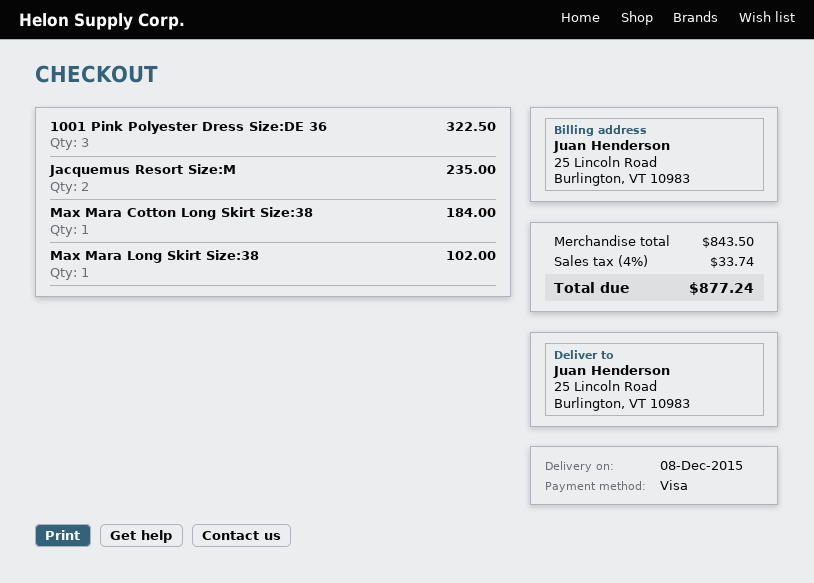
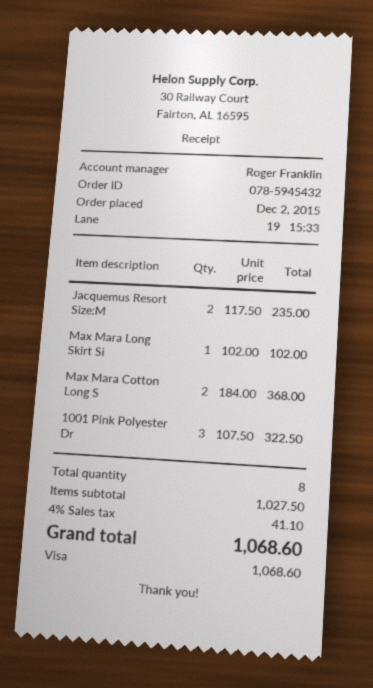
Max Mara Cotton Long Skirt Size:38: 1 for 184.00 -> 2 for 368.00
subtotal: 843.50 -> 1027.50
tax: 4% = 33.74 -> 4% = 41.10
total: 877.24 -> 1068.60

